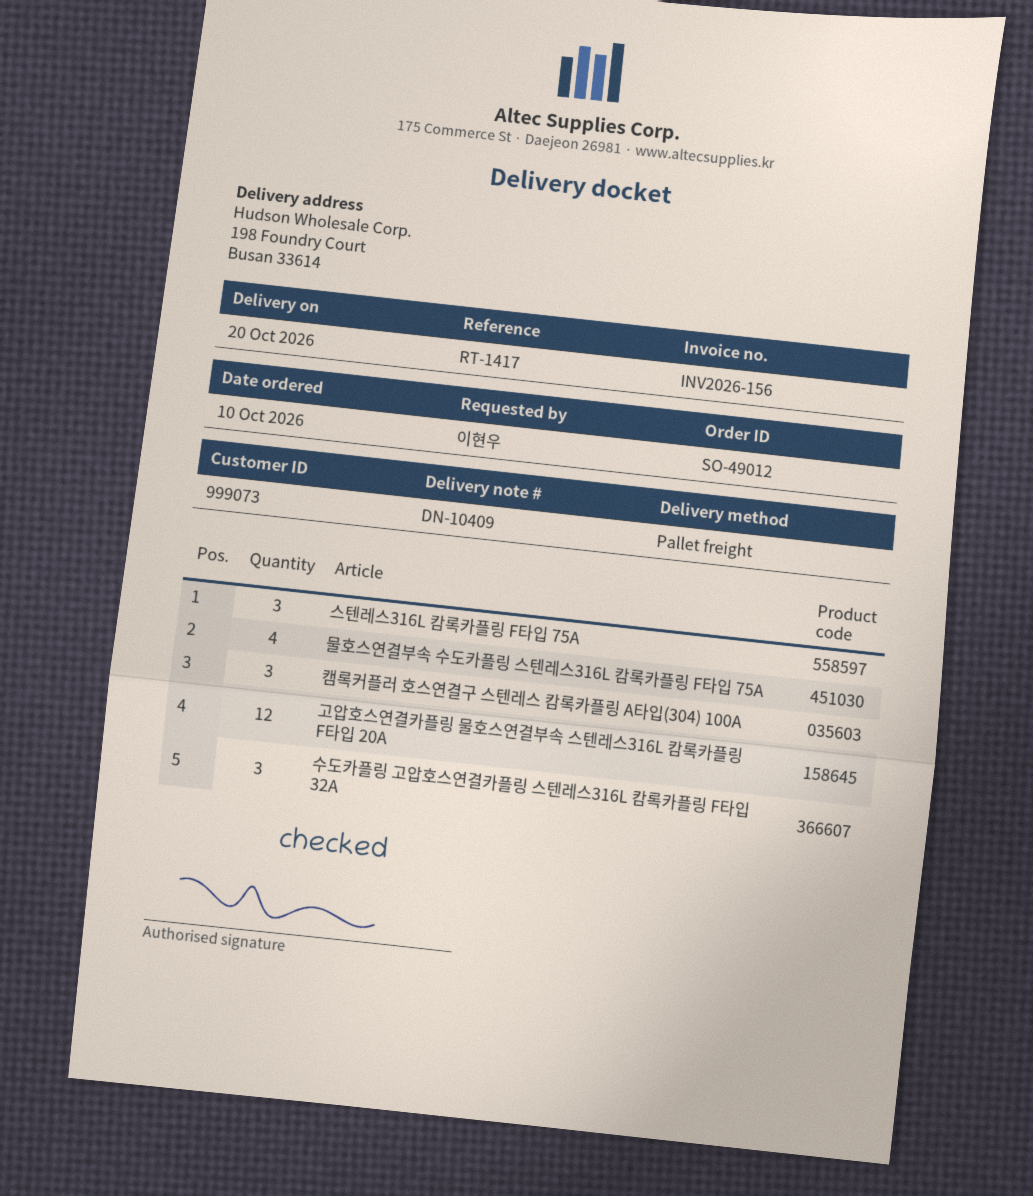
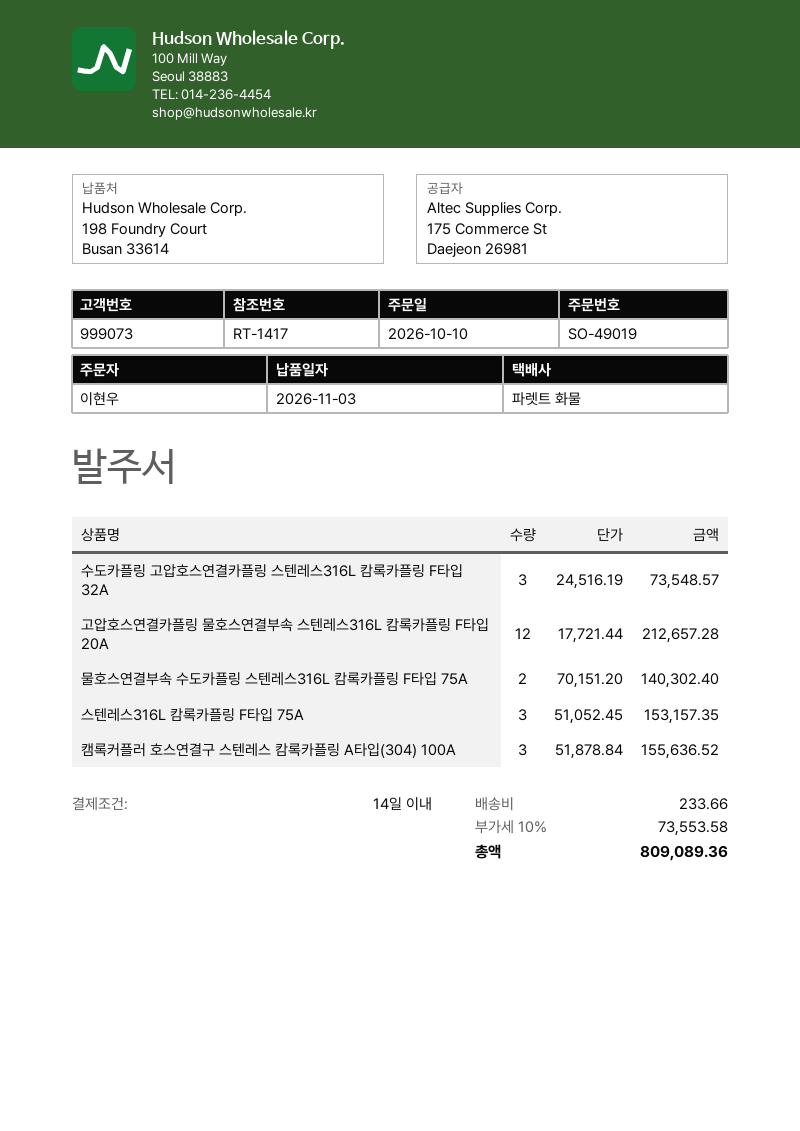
order number: SO-49012 -> SO-49019
delivery date: 2026-10-20 -> 2026-11-03
물호스연결부속 수도카플링 스텐레스316L 캄록카플링 F타입 75A: 4 -> 2

